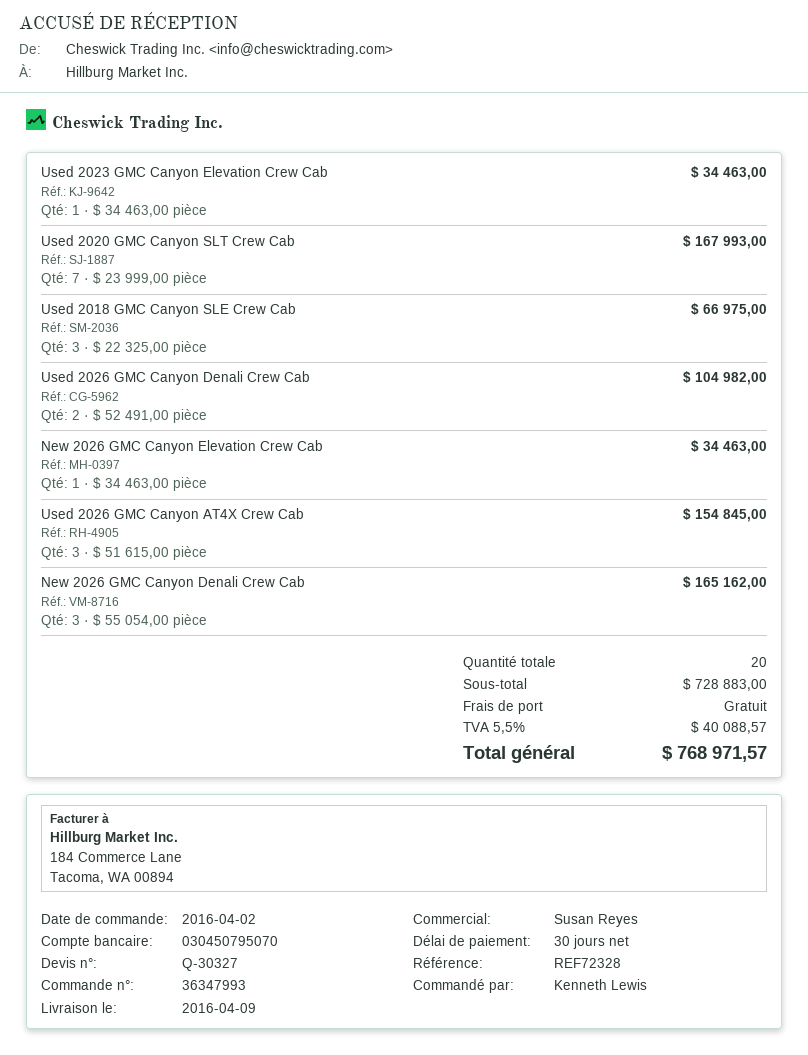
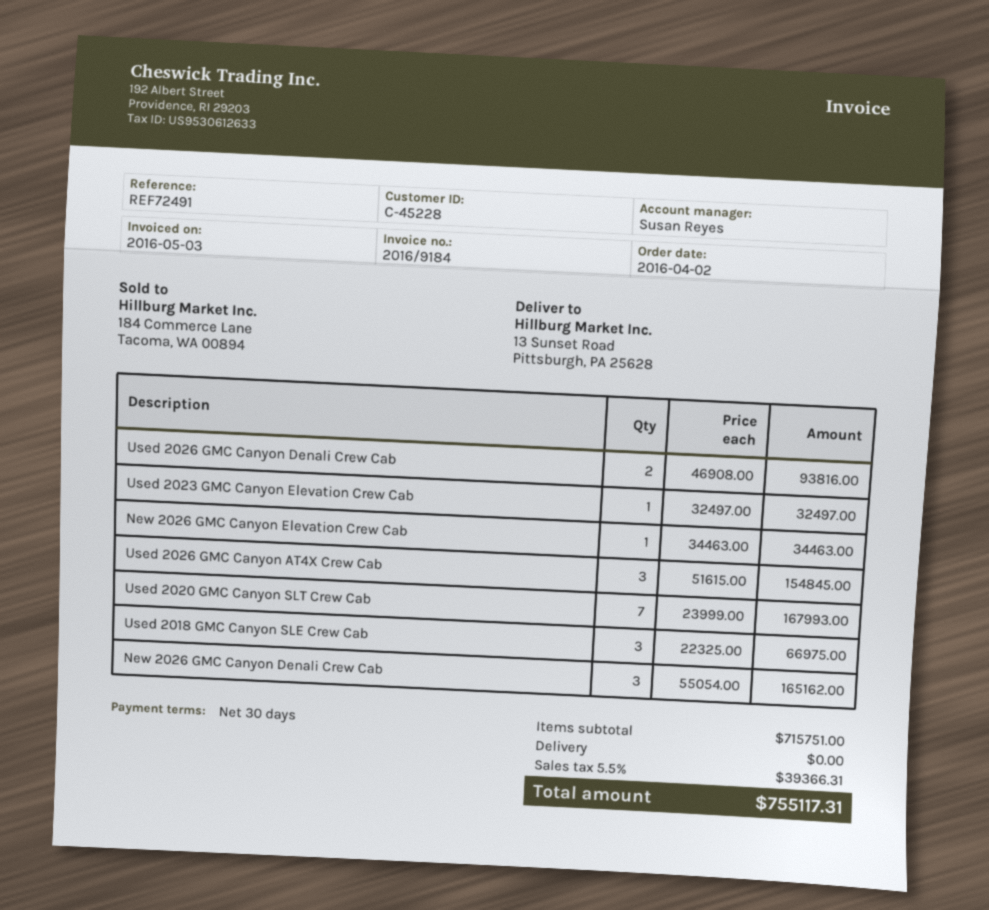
reference: REF72328 -> REF72491
Used 2023 GMC Canyon Elevation Crew Cab: 1 x 34463.00 = 34463.00 -> 1 x 32497.00 = 32497.00
Used 2026 GMC Canyon Denali Crew Cab: 2 x 52491.00 = 104982.00 -> 2 x 46908.00 = 93816.00
subtotal: 728883.00 -> 715751.00
tax: 5.5% = 40088.57 -> 5.5% = 39366.31
total: 768971.57 -> 755117.31

